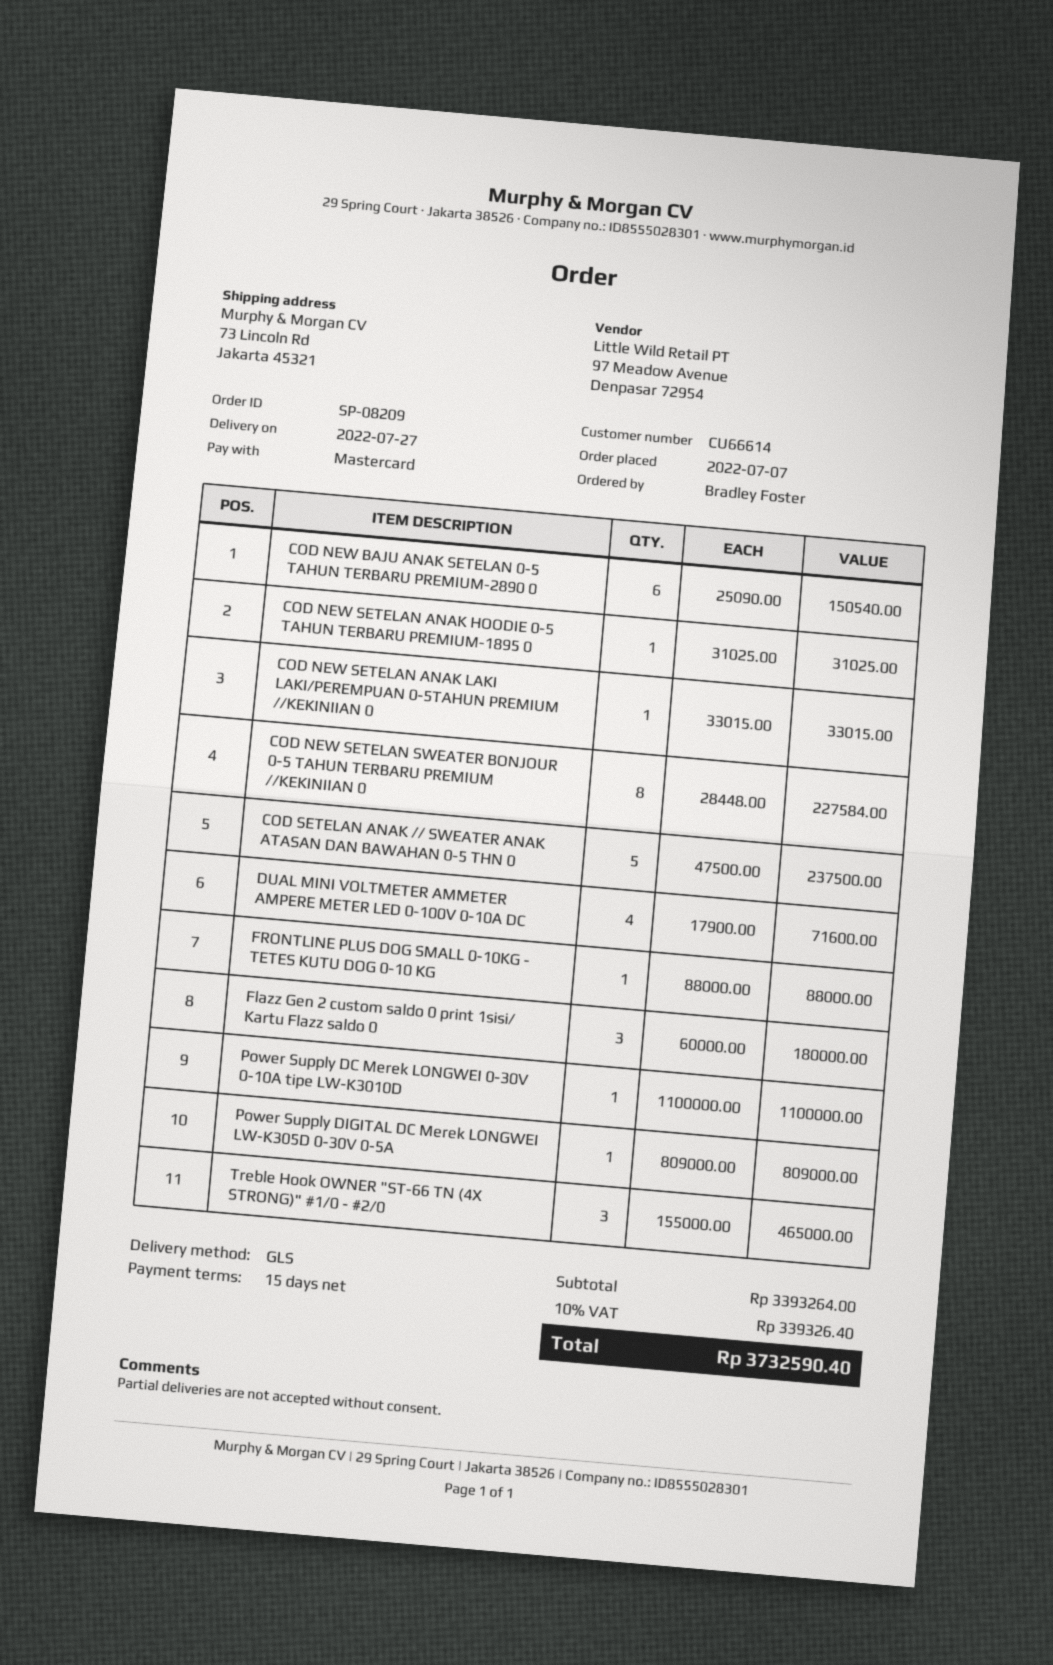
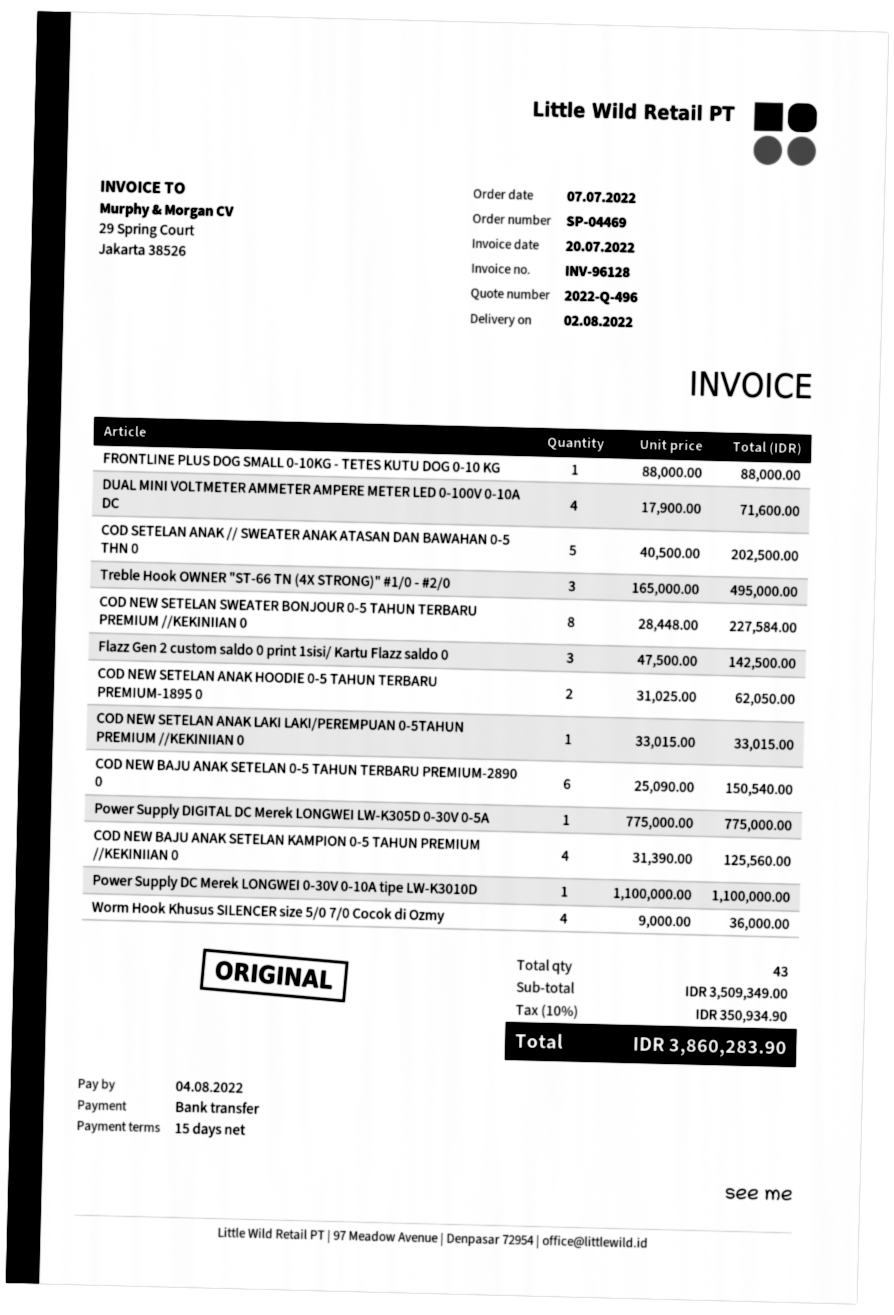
order number: SP-08209 -> SP-04469
delivery date: 2022-07-27 -> 2022-08-02
payment method: Mastercard -> bank transfer
COD NEW SETELAN ANAK HOODIE 0-5 TAHUN TERBARU PREMIUM-1895 0: 1 x 31025.00 = 31025.00 -> 2 x 31025.00 = 62050.00
COD SETELAN ANAK // SWEATER ANAK ATASAN DAN BAWAHAN 0-5 THN 0: 5 x 47500.00 = 237500.00 -> 5 x 40500.00 = 202500.00
Flazz Gen 2 custom saldo 0 print 1sisi/ Kartu Flazz saldo 0: 3 x 60000.00 = 180000.00 -> 3 x 47500.00 = 142500.00
Power Supply DIGITAL DC Merek LONGWEI LW-K305D 0-30V 0-5A: 1 x 809000.00 = 809000.00 -> 1 x 775000.00 = 775000.00
Treble Hook OWNER "ST-66 TN (4X STRONG)" #1/0 - #2/0: 3 x 155000.00 = 465000.00 -> 3 x 165000.00 = 495000.00
COD NEW BAJU ANAK SETELAN KAMPION 0-5 TAHUN PREMIUM //KEKINIIAN 0: none -> 4 x 31390.00 = 125560.00
Worm Hook Khusus SILENCER size 5/0 7/0 Cocok di Ozmy: none -> 4 x 9000.00 = 36000.00
subtotal: 3393264.00 -> 3509349.00
tax: 10% = 339326.40 -> 10% = 350934.90
total: 3732590.40 -> 3860283.90

